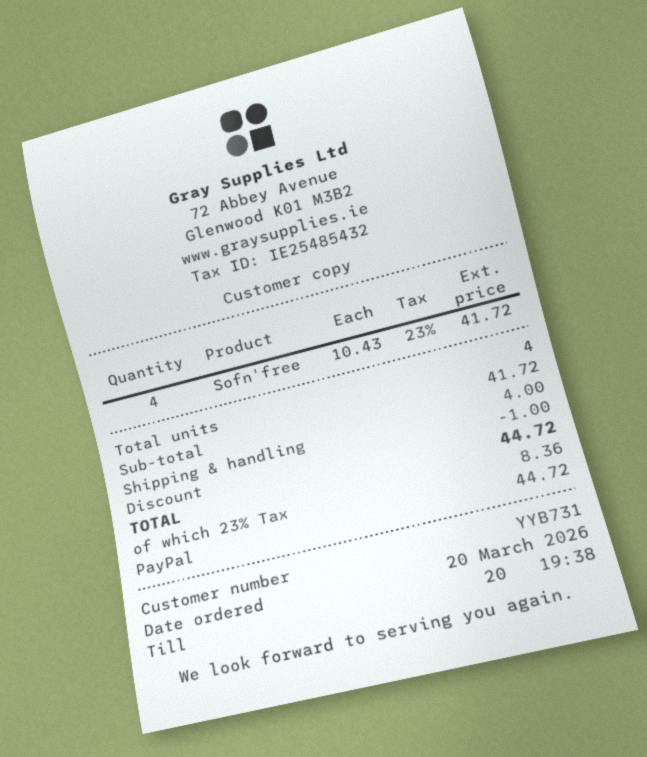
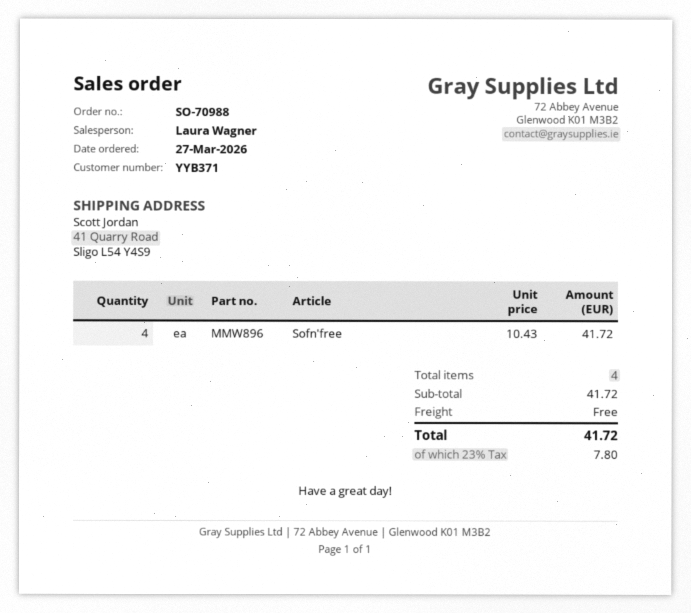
order date: 2026-03-20 -> 2026-03-27
customer number: YYB731 -> YYB371
discount: 1.00 -> none
shipping: 4.00 -> 0.00
tax: 23% = 8.36 -> 23% = 7.80
total: 44.72 -> 41.72

